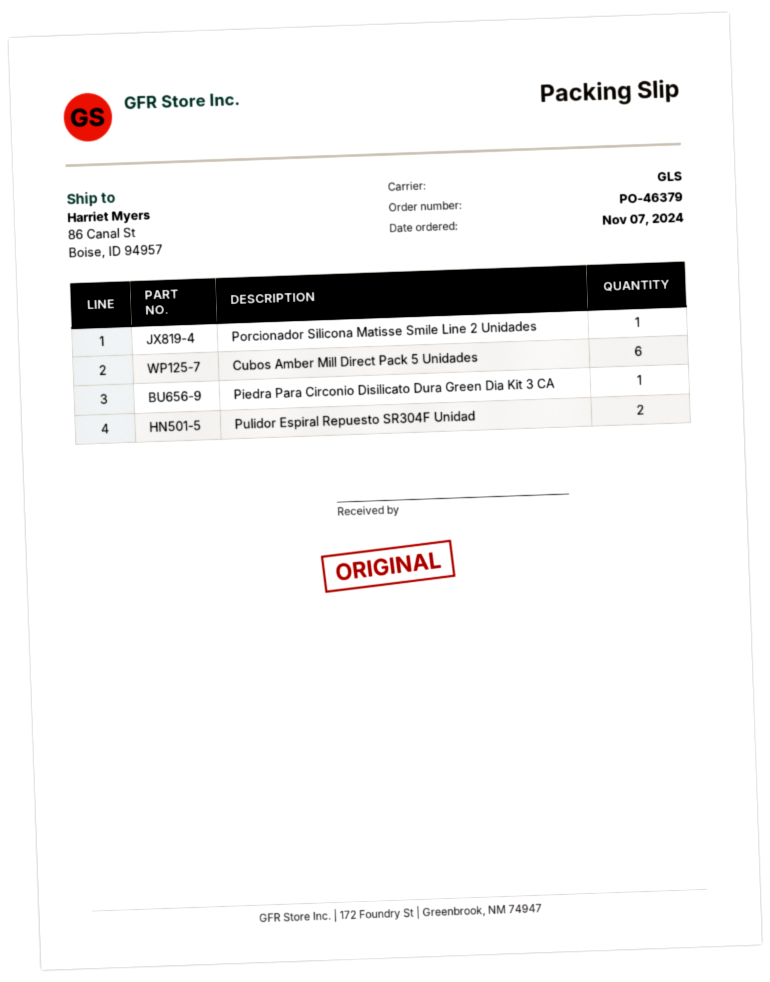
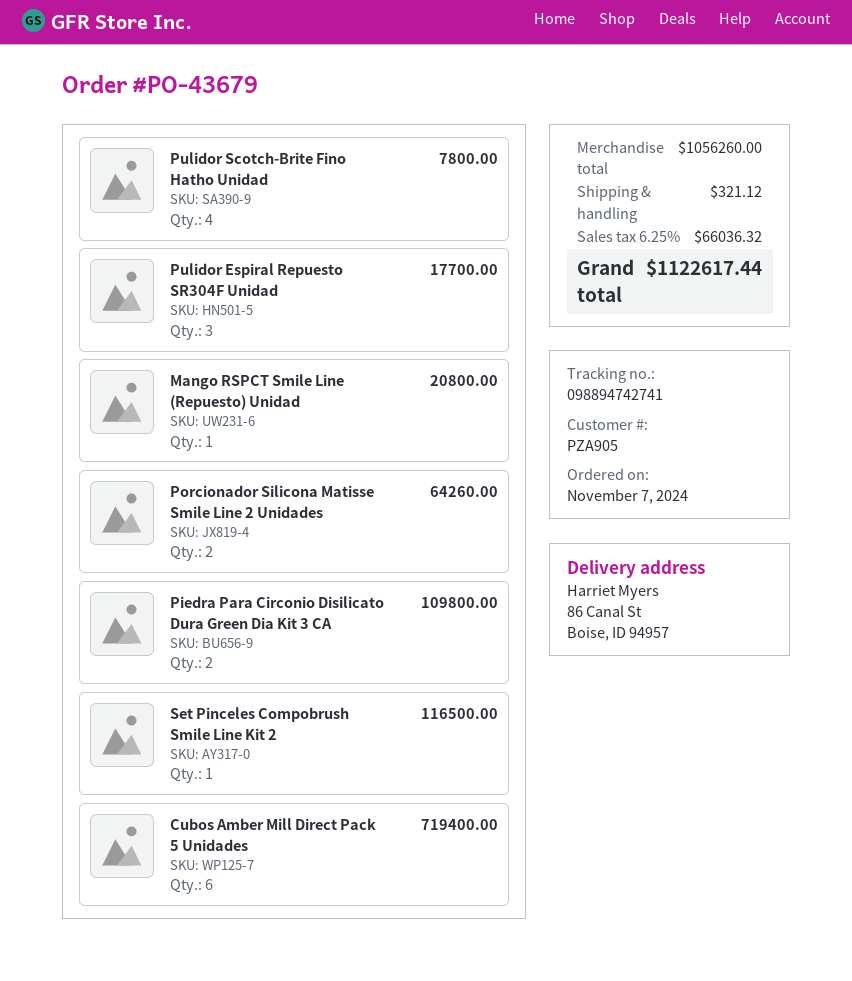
order number: PO-46379 -> PO-43679
Porcionador Silicona Matisse Smile Line 2 Unidades: 1 -> 2
Piedra Para Circonio Disilicato Dura Green Dia Kit 3 CA: 1 -> 2
Pulidor Espiral Repuesto SR304F Unidad: 2 -> 3
Pulidor Scotch-Brite Fino Hatho Unidad: none -> 4
Mango RSPCT Smile Line (Repuesto) Unidad: none -> 1
Set Pinceles Compobrush Smile Line Kit 2: none -> 1

